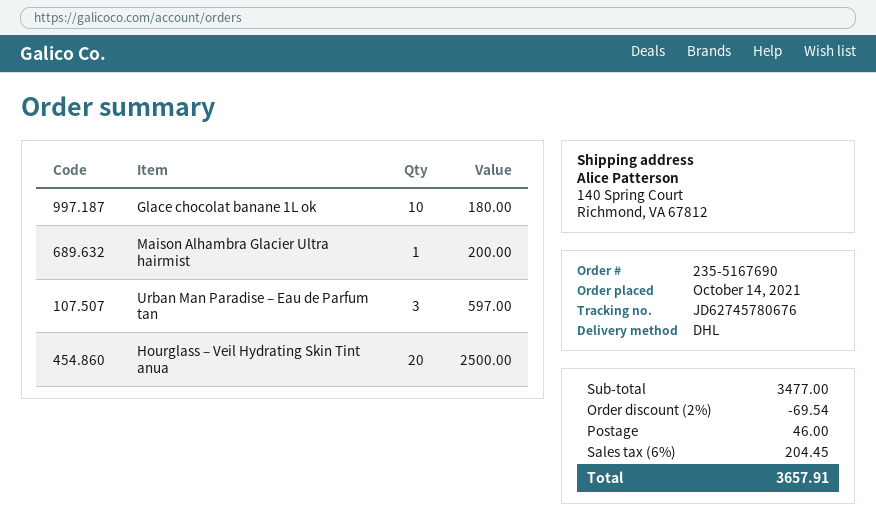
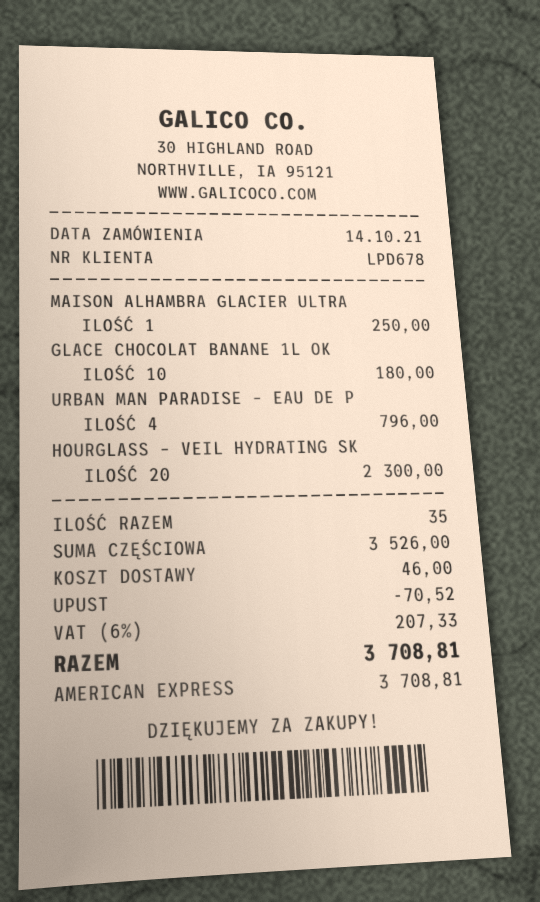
Maison Alhambra Glacier Ultra hairmist: 1 for 200.00 -> 1 for 250.00
Urban Man Paradise – Eau de Parfum tan: 3 for 597.00 -> 4 for 796.00
Hourglass – Veil Hydrating Skin Tint anua: 20 for 2500.00 -> 20 for 2300.00
subtotal: 3477.00 -> 3526.00
discount: 69.54 -> 70.52
tax: 6% = 204.45 -> 6% = 207.33
total: 3657.91 -> 3708.81

